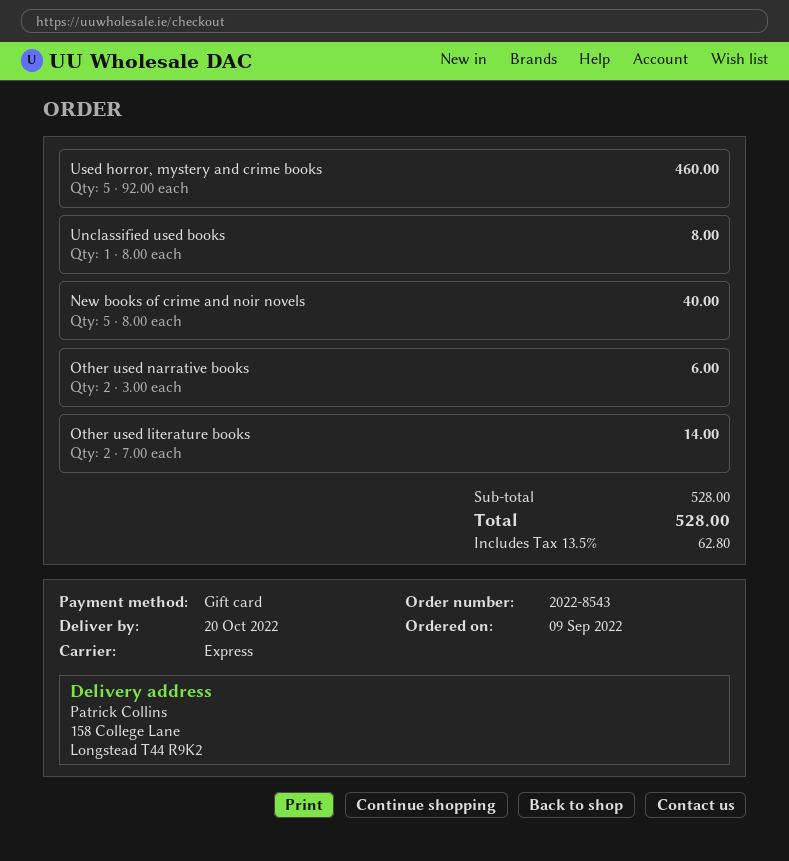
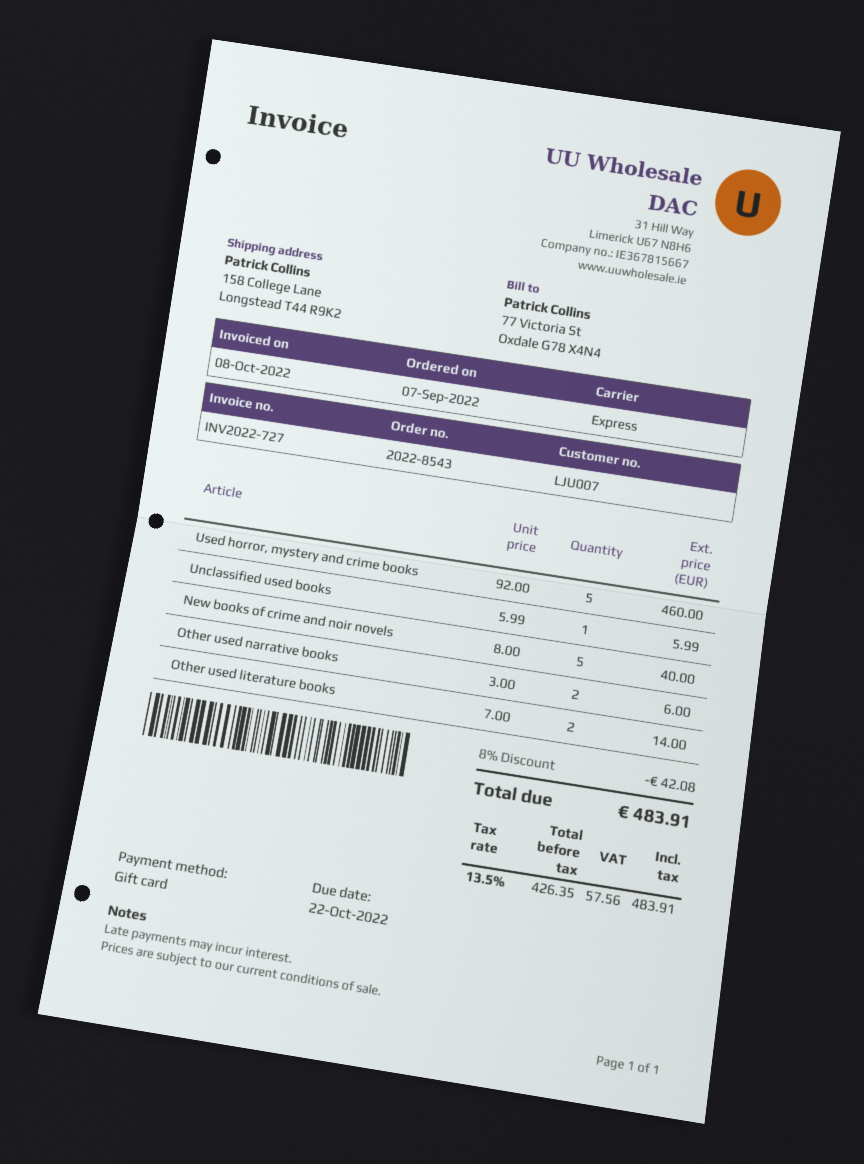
order date: 2022-09-09 -> 2022-09-07
Unclassified used books: 1 x 8.00 = 8.00 -> 1 x 5.99 = 5.99
discount: none -> 8% = 42.08
tax: 13.5% = 62.80 -> 13.5% = 57.56
total: 528.00 -> 483.91

